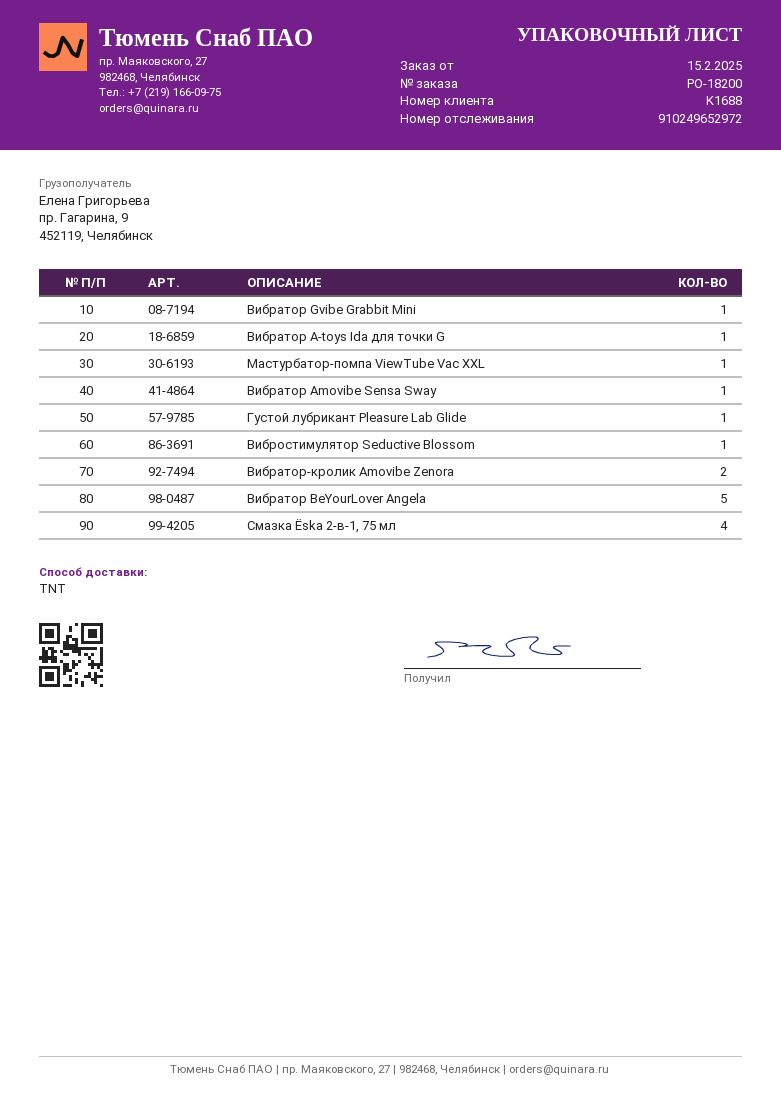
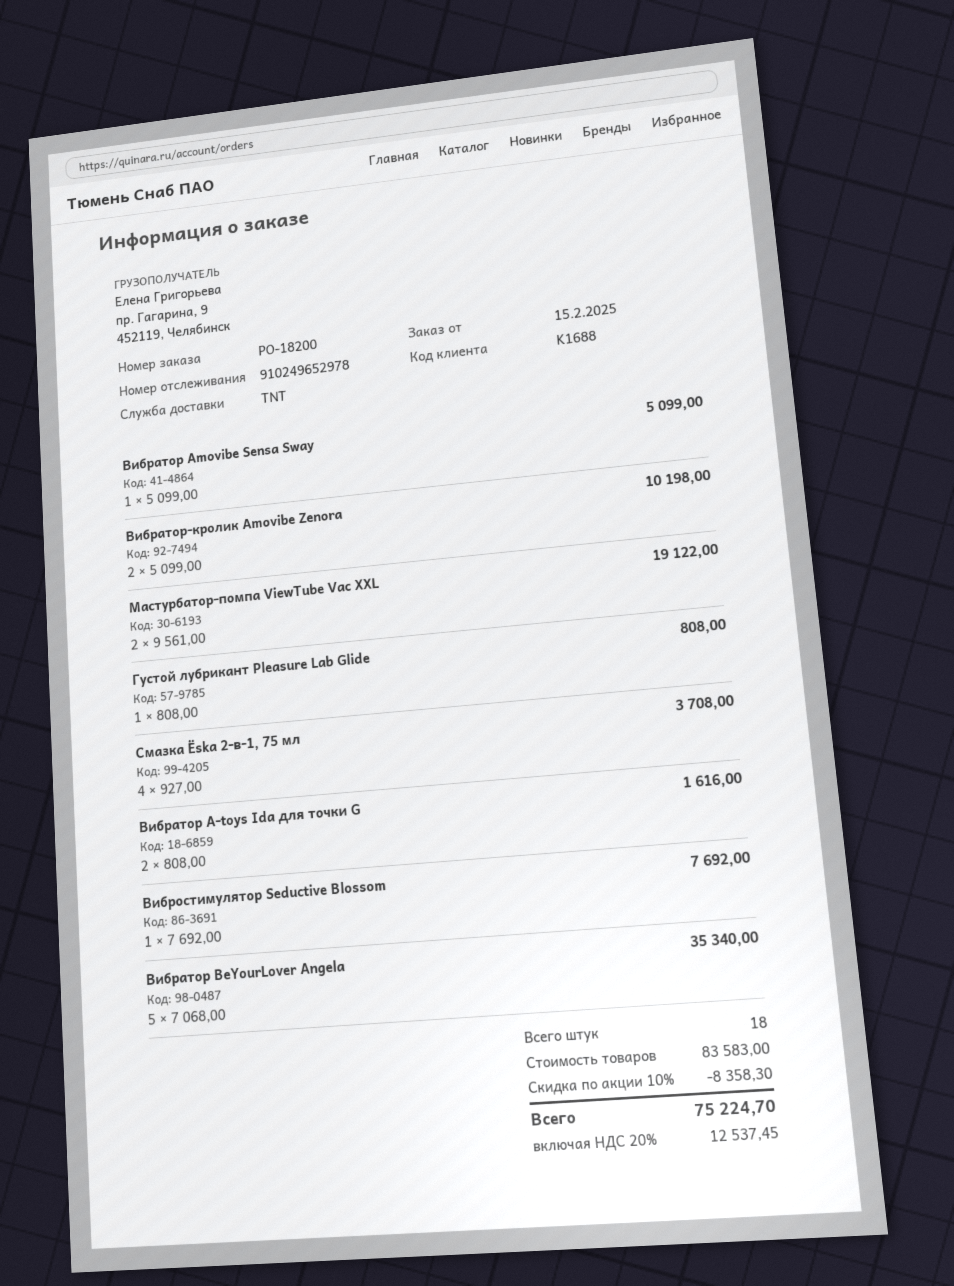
tracking number: 910249652972 -> 910249652978
Вибратор Gvibe Grabbit Mini: 1 -> none
Вибратор A-toys Ida для точки G: 1 -> 2
Мастурбатор-помпа ViewTube Vac XXL: 1 -> 2

